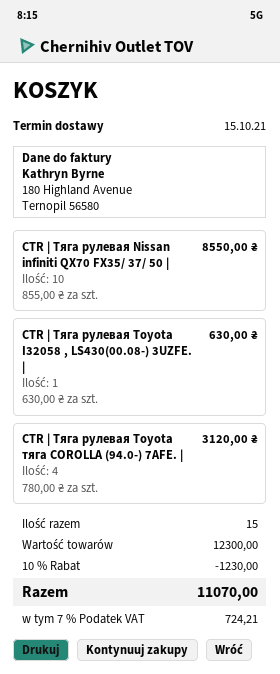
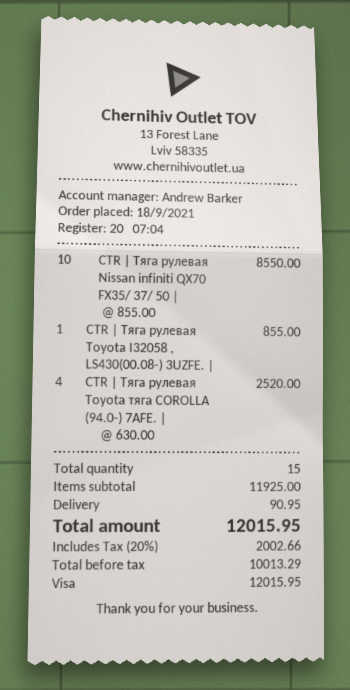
CTR | Тяга рулевая Toyota I32058 , LS430(00.08-) 3UZFE. |: 1 x 630.00 = 630.00 -> 1 x 855.00 = 855.00
CTR | Тяга рулевая Toyota тяга COROLLA (94.0-) 7AFE. |: 4 x 780.00 = 3120.00 -> 4 x 630.00 = 2520.00
subtotal: 12300.00 -> 11925.00
discount: 10% = 1230.00 -> none
shipping: none -> 90.95
tax: 7% = 724.21 -> 20% = 2002.66
total: 11070.00 -> 12015.95

